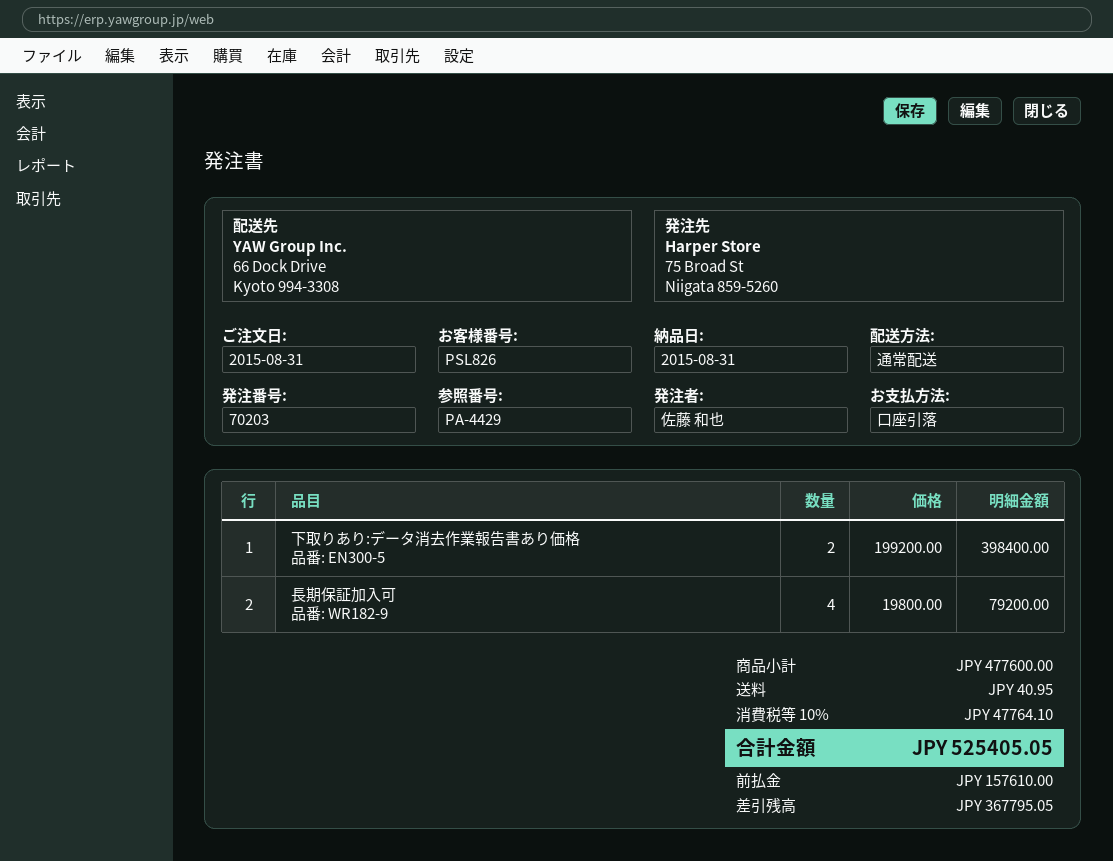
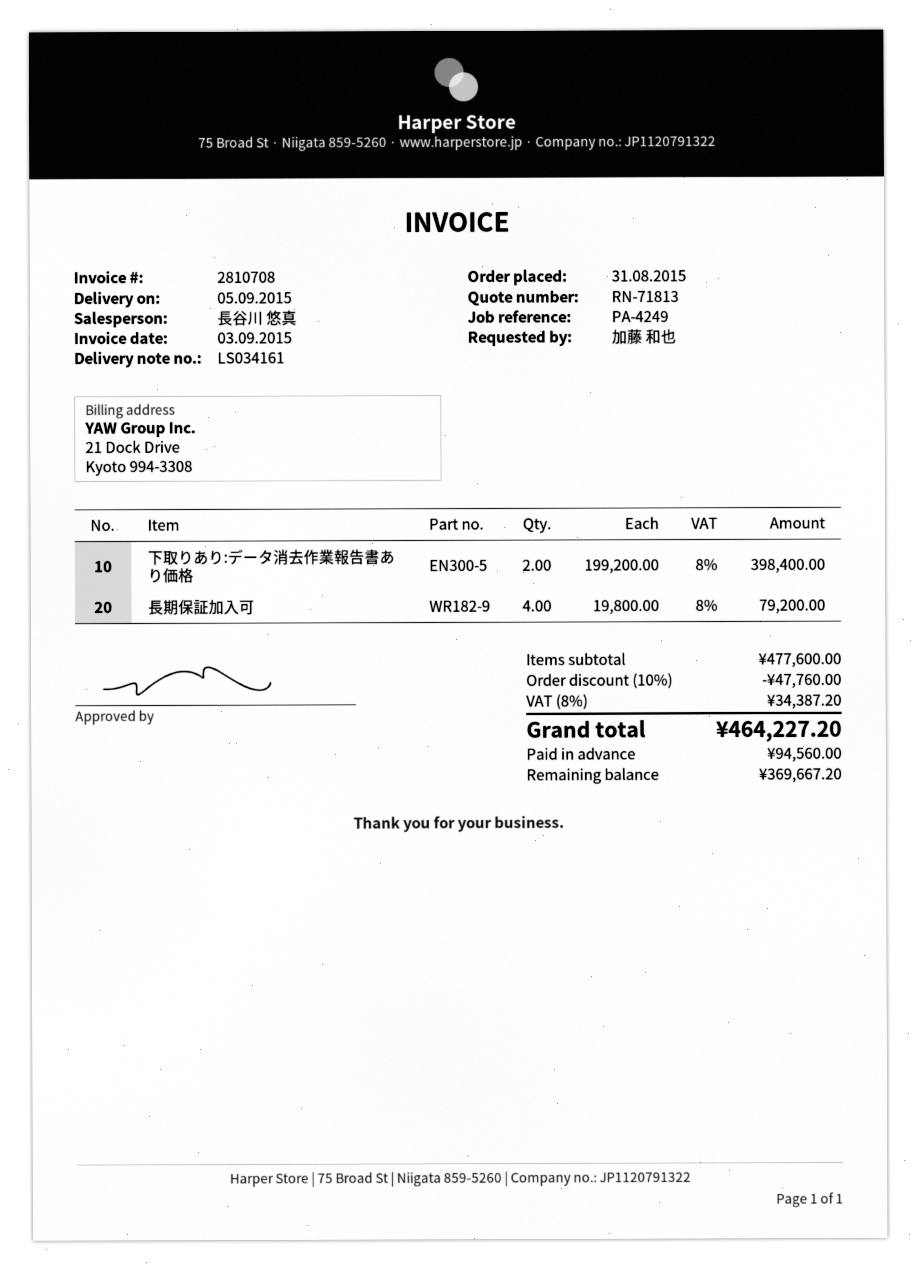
delivery date: 2015-08-31 -> 2015-09-05
reference: PA-4429 -> PA-4249
ordered by: 佐藤 和也 -> 加藤 和也
discount: none -> 10% = 47760.00
shipping: 40.95 -> none
tax: 10% = 47764.10 -> 8% = 34387.20
total: 525405.05 -> 464227.20
deposit: 157610.00 -> 94560.00
balance: 367795.05 -> 369667.20

